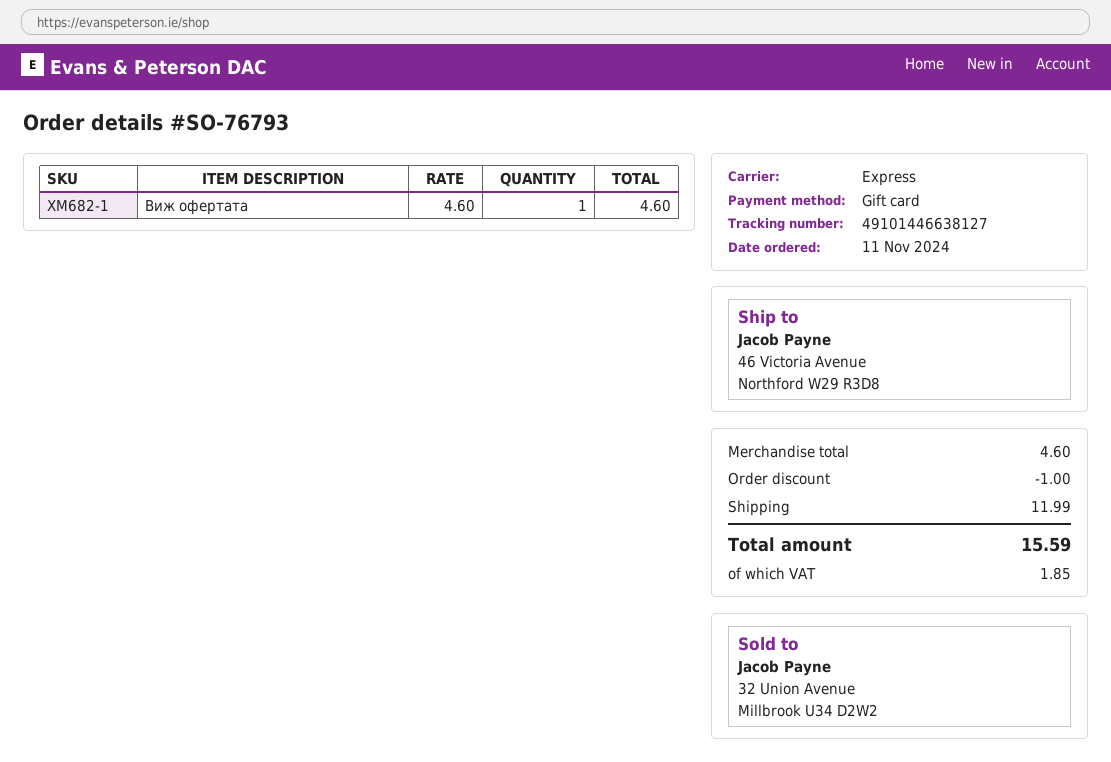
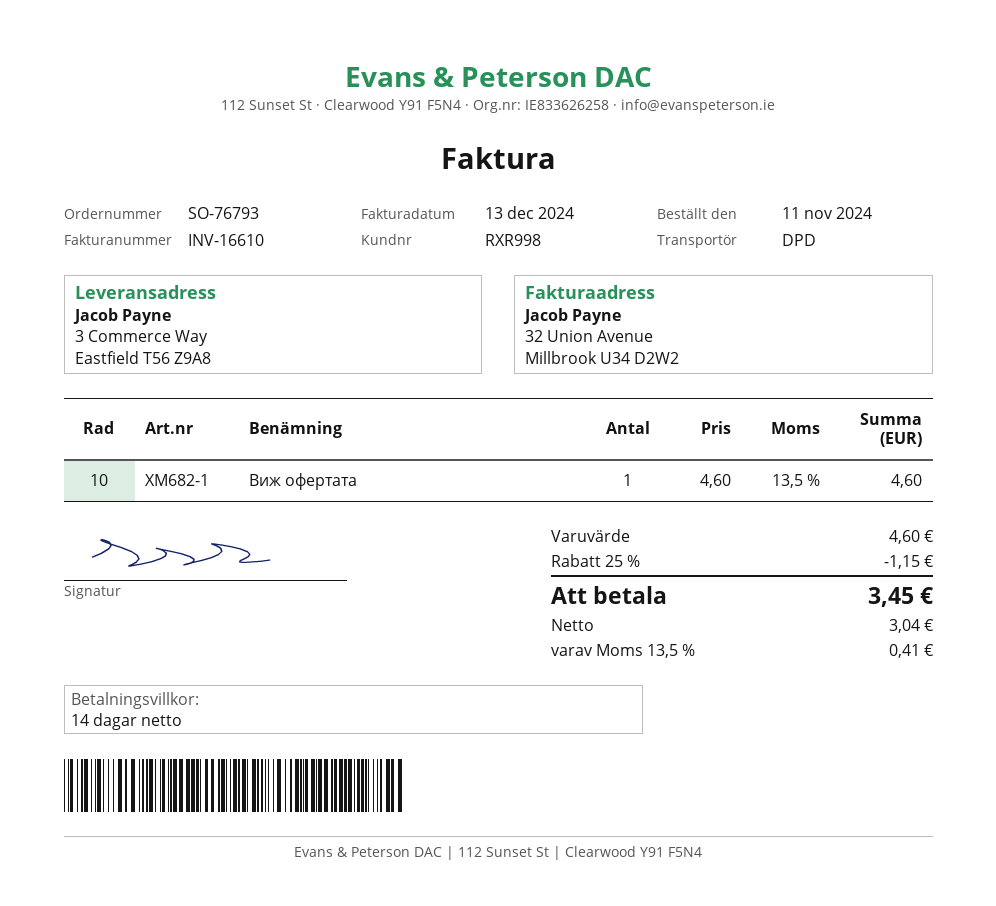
shipping method: express -> DPD
ship to: 46 Victoria Avenue, Northford W29 R3D8 -> 3 Commerce Way, Eastfield T56 Z9A8
discount: 1.00 -> 1.15
shipping: 11.99 -> none
tax: 1.85 -> 0.41
total: 15.59 -> 3.45

